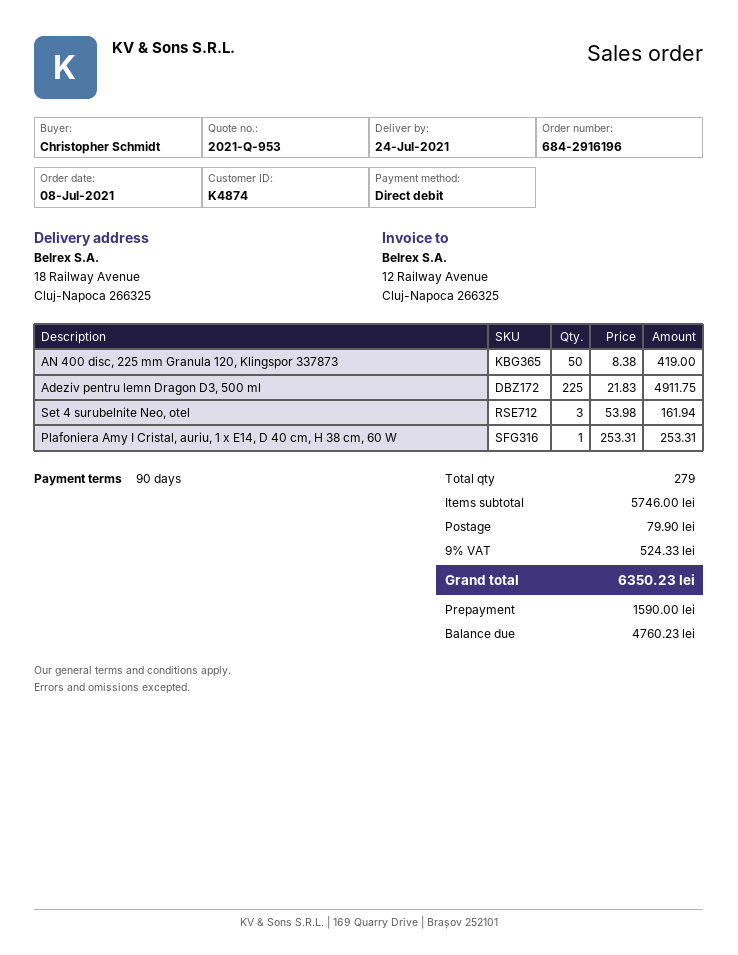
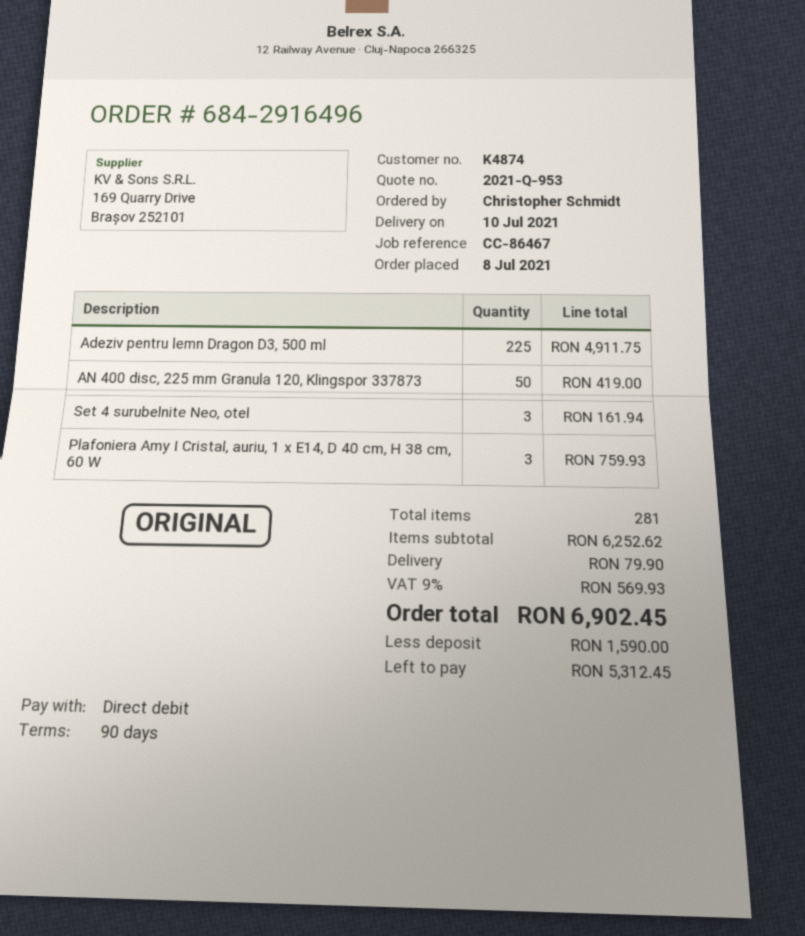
order number: 684-2916196 -> 684-2916496
delivery date: 2021-07-24 -> 2021-07-10
Plafoniera Amy I Cristal, auriu, 1 x E14, D 40 cm, H 38 cm, 60 W: 1 for 253.31 -> 3 for 759.93
total quantity: 279 -> 281
subtotal: 5746.00 -> 6252.62
tax: 9% = 524.33 -> 9% = 569.93
total: 6350.23 -> 6902.45
balance: 4760.23 -> 5312.45

